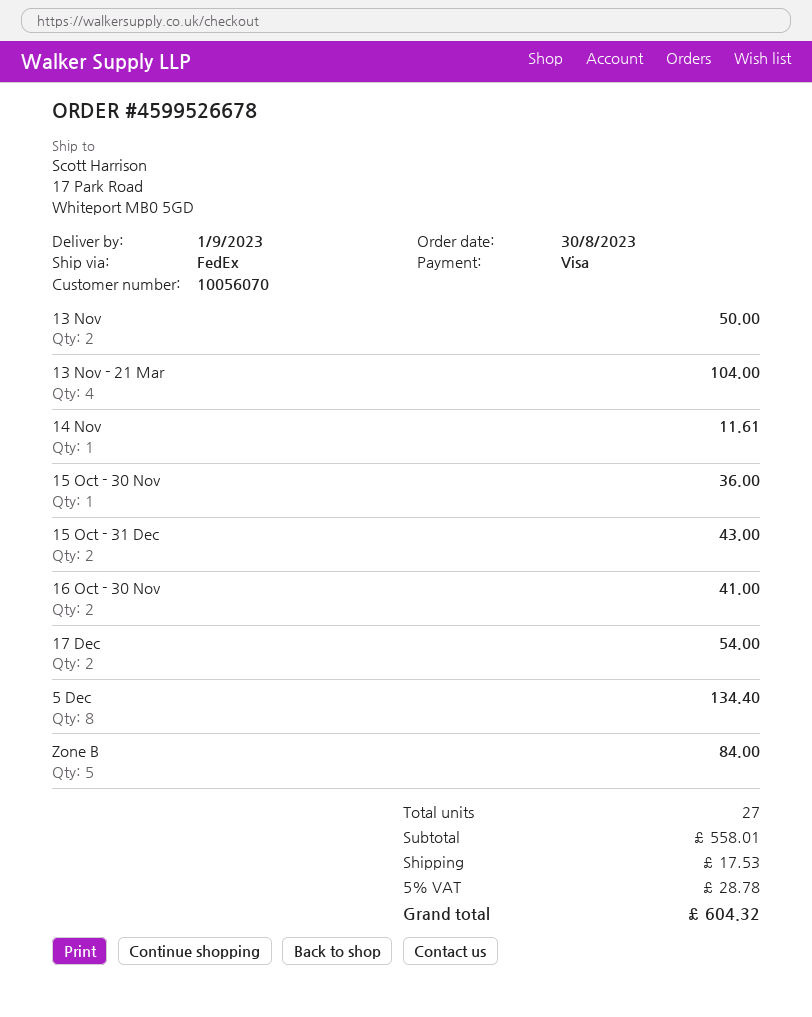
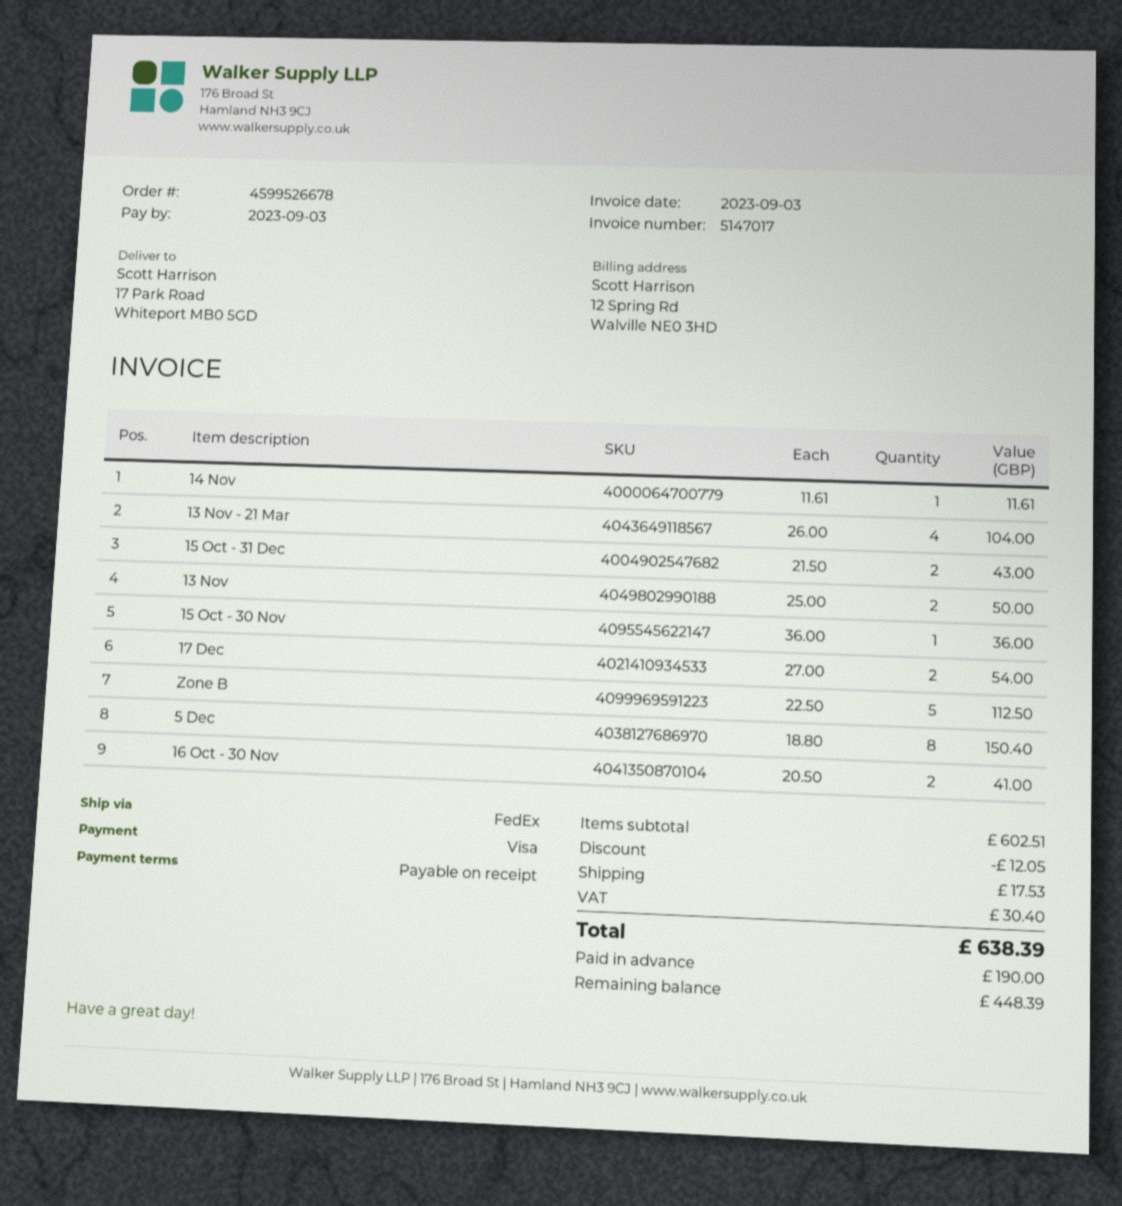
5 Dec: 8 for 134.40 -> 8 for 150.40
Zone B: 5 for 84.00 -> 5 for 112.50
subtotal: 558.01 -> 602.51
discount: none -> 12.05
tax: 28.78 -> 30.40
total: 604.32 -> 638.39

